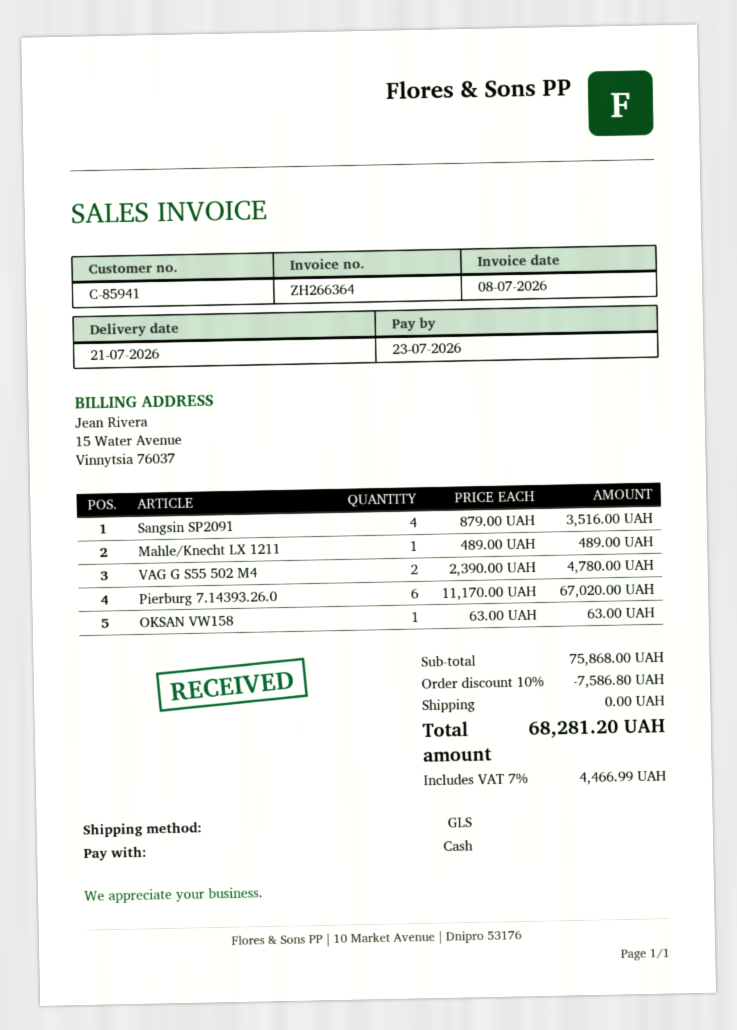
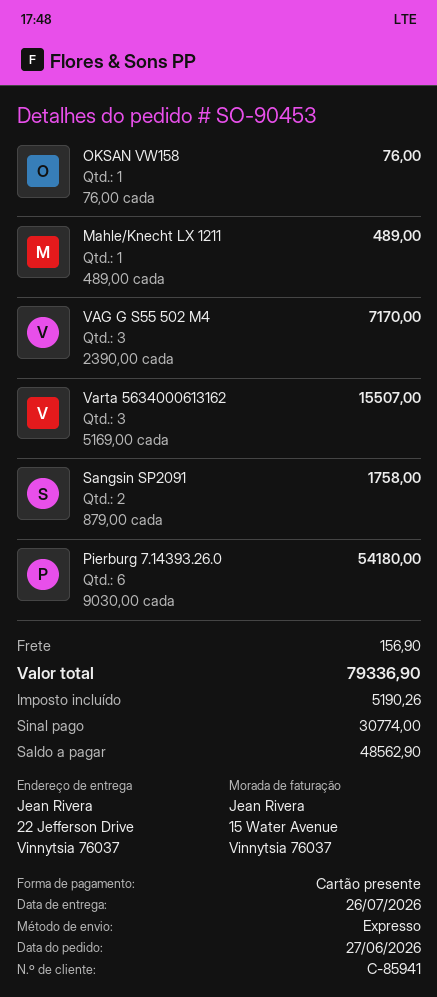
delivery date: 2026-07-21 -> 2026-07-26
payment method: cash -> gift card
shipping method: GLS -> express
Sangsin SP2091: 4 x 879.00 = 3516.00 -> 2 x 879.00 = 1758.00
VAG G S55 502 M4: 2 x 2390.00 = 4780.00 -> 3 x 2390.00 = 7170.00
Pierburg 7.14393.26.0: 6 x 11170.00 = 67020.00 -> 6 x 9030.00 = 54180.00
OKSAN VW158: 1 x 63.00 = 63.00 -> 1 x 76.00 = 76.00
Varta 5634000613162: none -> 3 x 5169.00 = 15507.00
discount: 10% = 7586.80 -> none
shipping: 0.00 -> 156.90
tax: 4466.99 -> 5190.26
total: 68281.20 -> 79336.90

